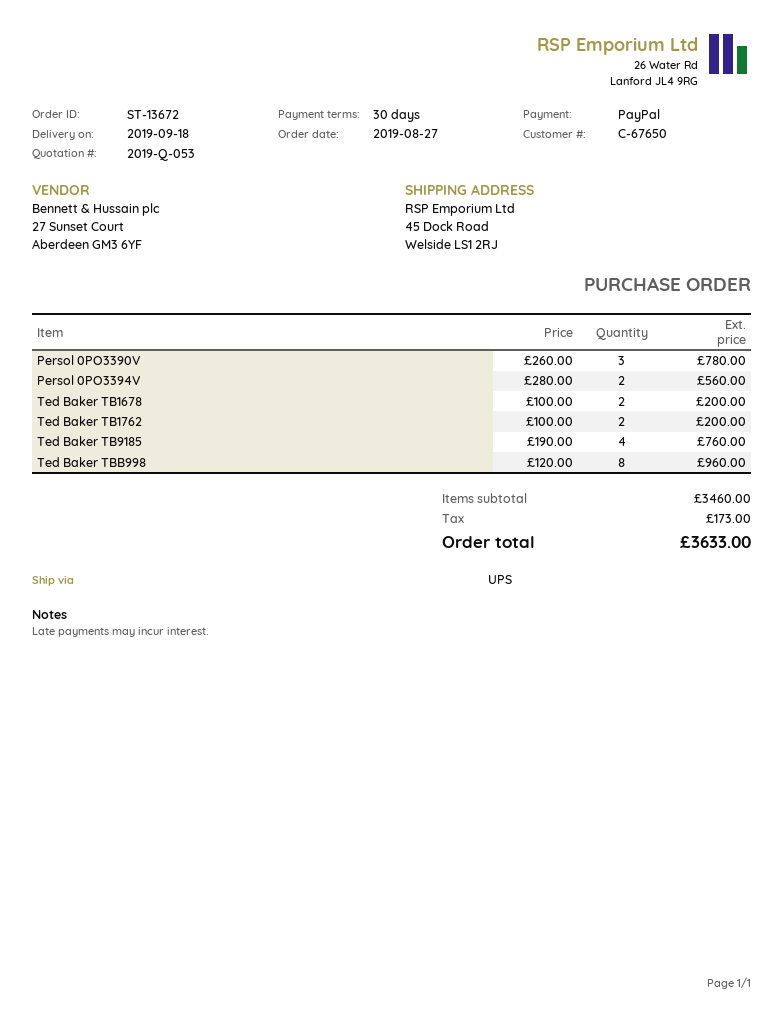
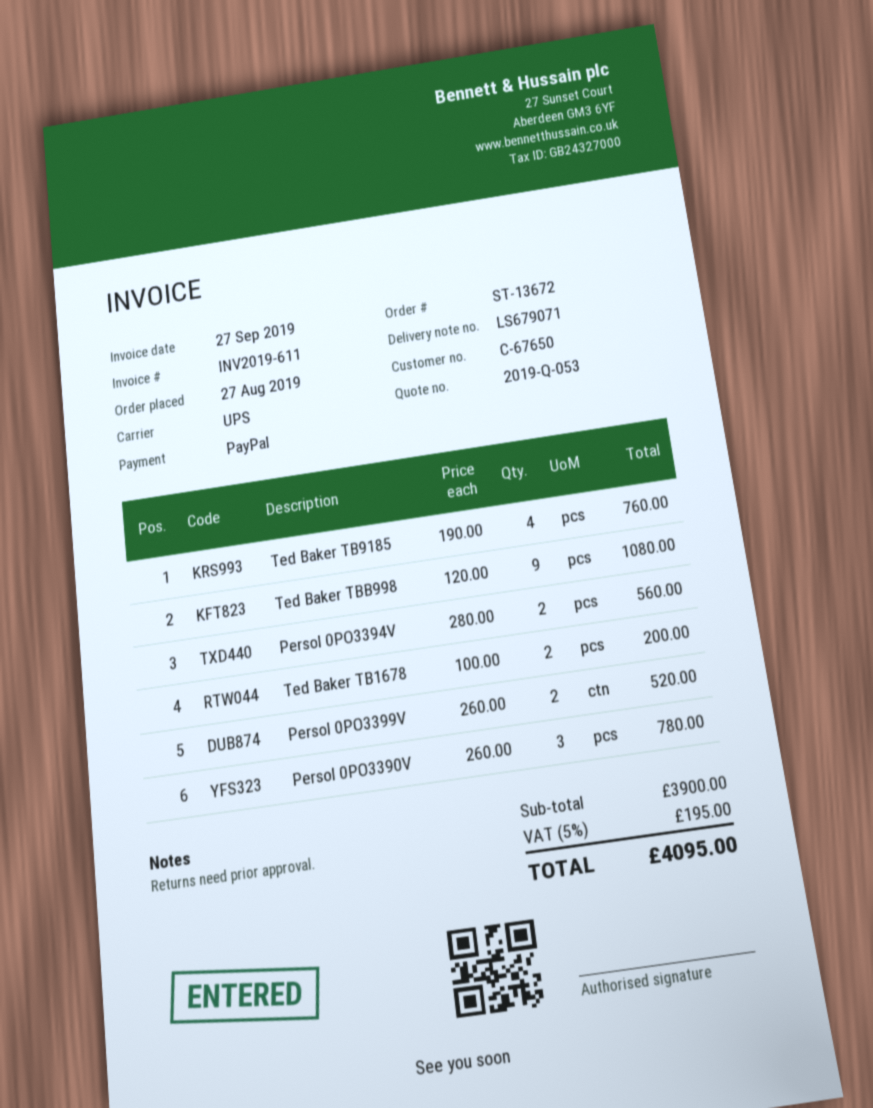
Ted Baker TB1762: 2 x 100.00 = 200.00 -> none
Ted Baker TBB998: 8 x 120.00 = 960.00 -> 9 x 120.00 = 1080.00
Persol 0PO3399V: none -> 2 x 260.00 = 520.00
subtotal: 3460.00 -> 3900.00
tax: 173.00 -> 195.00
total: 3633.00 -> 4095.00

